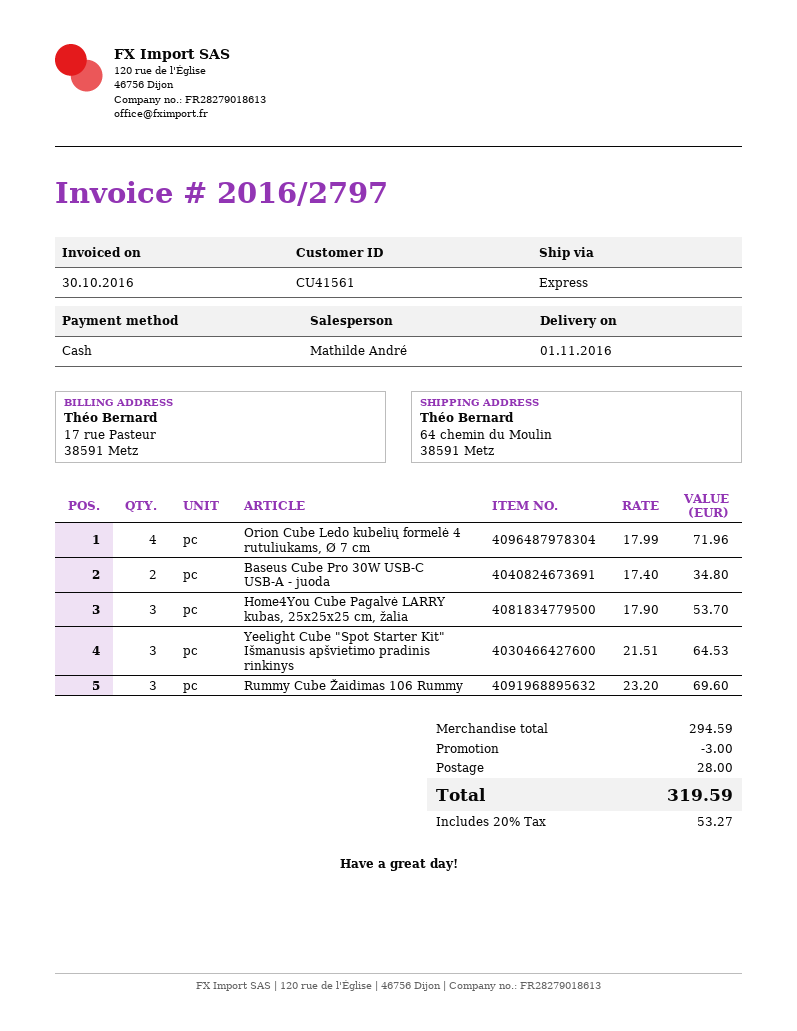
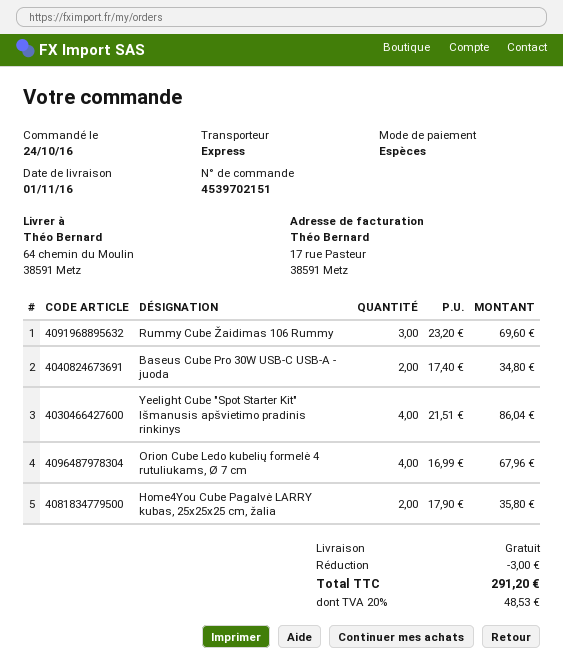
Orion Cube Ledo kubelių formelė 4 rutuliukams, Ø 7 cm: 4 x 17.99 = 71.96 -> 4 x 16.99 = 67.96
Home4You Cube Pagalvė LARRY kubas, 25x25x25 cm, žalia: 3 x 17.90 = 53.70 -> 2 x 17.90 = 35.80
Yeelight Cube "Spot Starter Kit" Išmanusis apšvietimo pradinis rinkinys: 3 x 21.51 = 64.53 -> 4 x 21.51 = 86.04
shipping: 28.00 -> 0.00
tax: 20% = 53.27 -> 20% = 48.53
total: 319.59 -> 291.20

